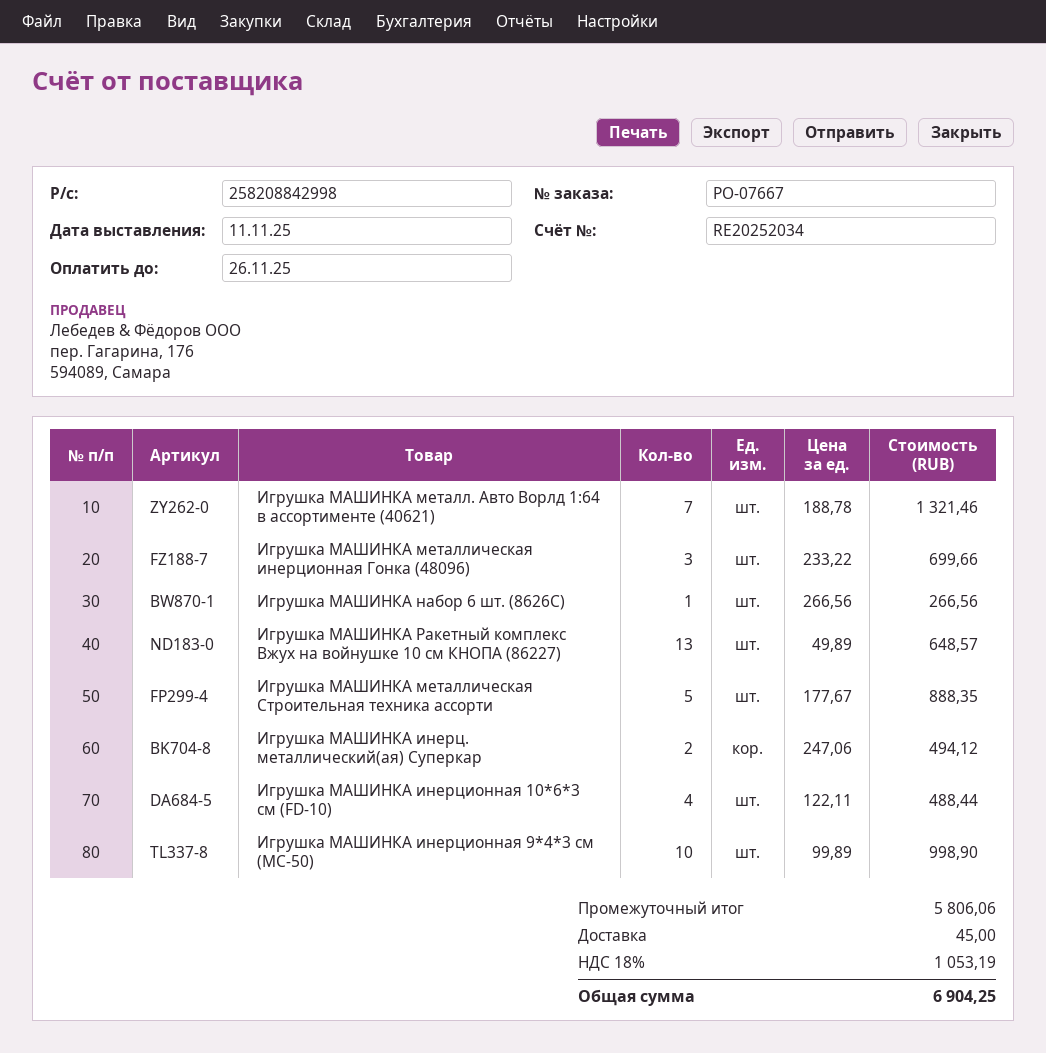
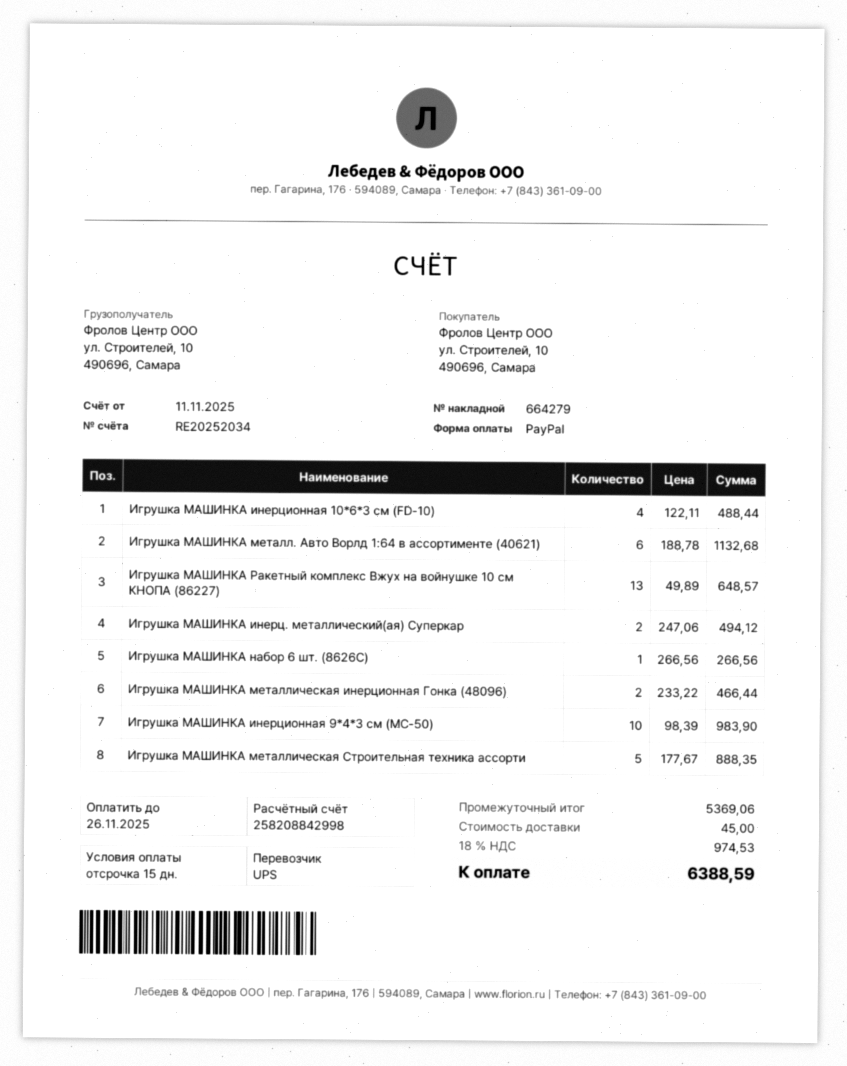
Игрушка МАШИНКА металл. Авто Ворлд 1:64 в ассортименте (40621): 7 x 188.78 = 1321.46 -> 6 x 188.78 = 1132.68
Игрушка МАШИНКА металлическая инерционная Гонка (48096): 3 x 233.22 = 699.66 -> 2 x 233.22 = 466.44
Игрушка МАШИНКА инерционная 9*4*3 см (MC-50): 10 x 99.89 = 998.90 -> 10 x 98.39 = 983.90
subtotal: 5806.06 -> 5369.06
tax: 18% = 1053.19 -> 18% = 974.53
total: 6904.25 -> 6388.59

